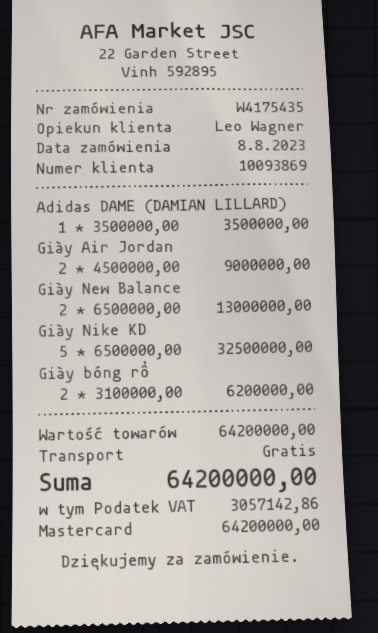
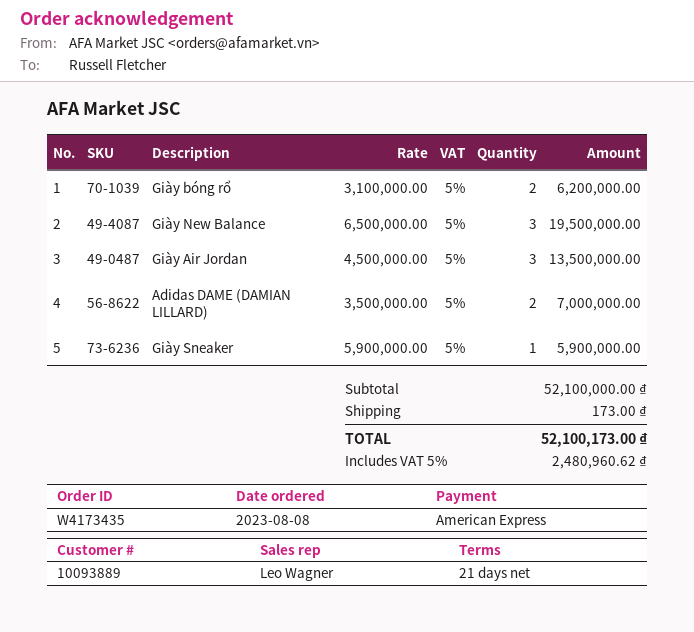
order number: W4175435 -> W4173435
customer number: 10093869 -> 10093889
payment method: Mastercard -> American Express
Adidas DAME (DAMIAN LILLARD): 1 x 3500000.00 = 3500000.00 -> 2 x 3500000.00 = 7000000.00
Giày Air Jordan: 2 x 4500000.00 = 9000000.00 -> 3 x 4500000.00 = 13500000.00
Giày New Balance: 2 x 6500000.00 = 13000000.00 -> 3 x 6500000.00 = 19500000.00
Giày Nike KD: 5 x 6500000.00 = 32500000.00 -> none
Giày Sneaker: none -> 1 x 5900000.00 = 5900000.00
subtotal: 64200000.00 -> 52100000.00
shipping: 0.00 -> 173.00
tax: 3057142.86 -> 2480960.62
total: 64200000.00 -> 52100173.00

